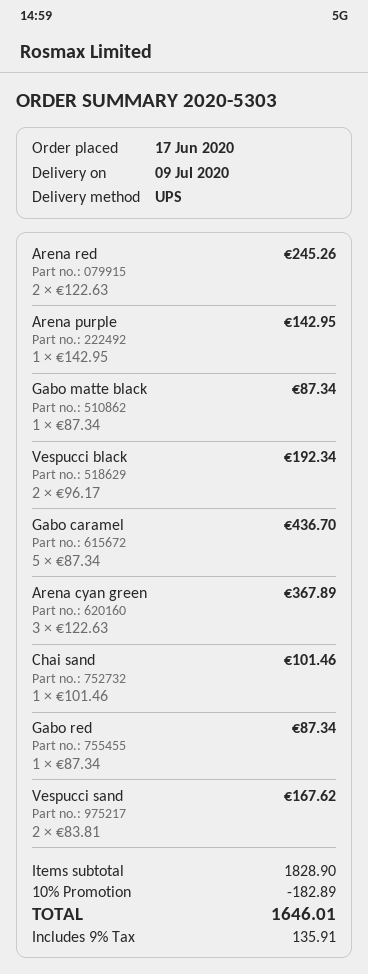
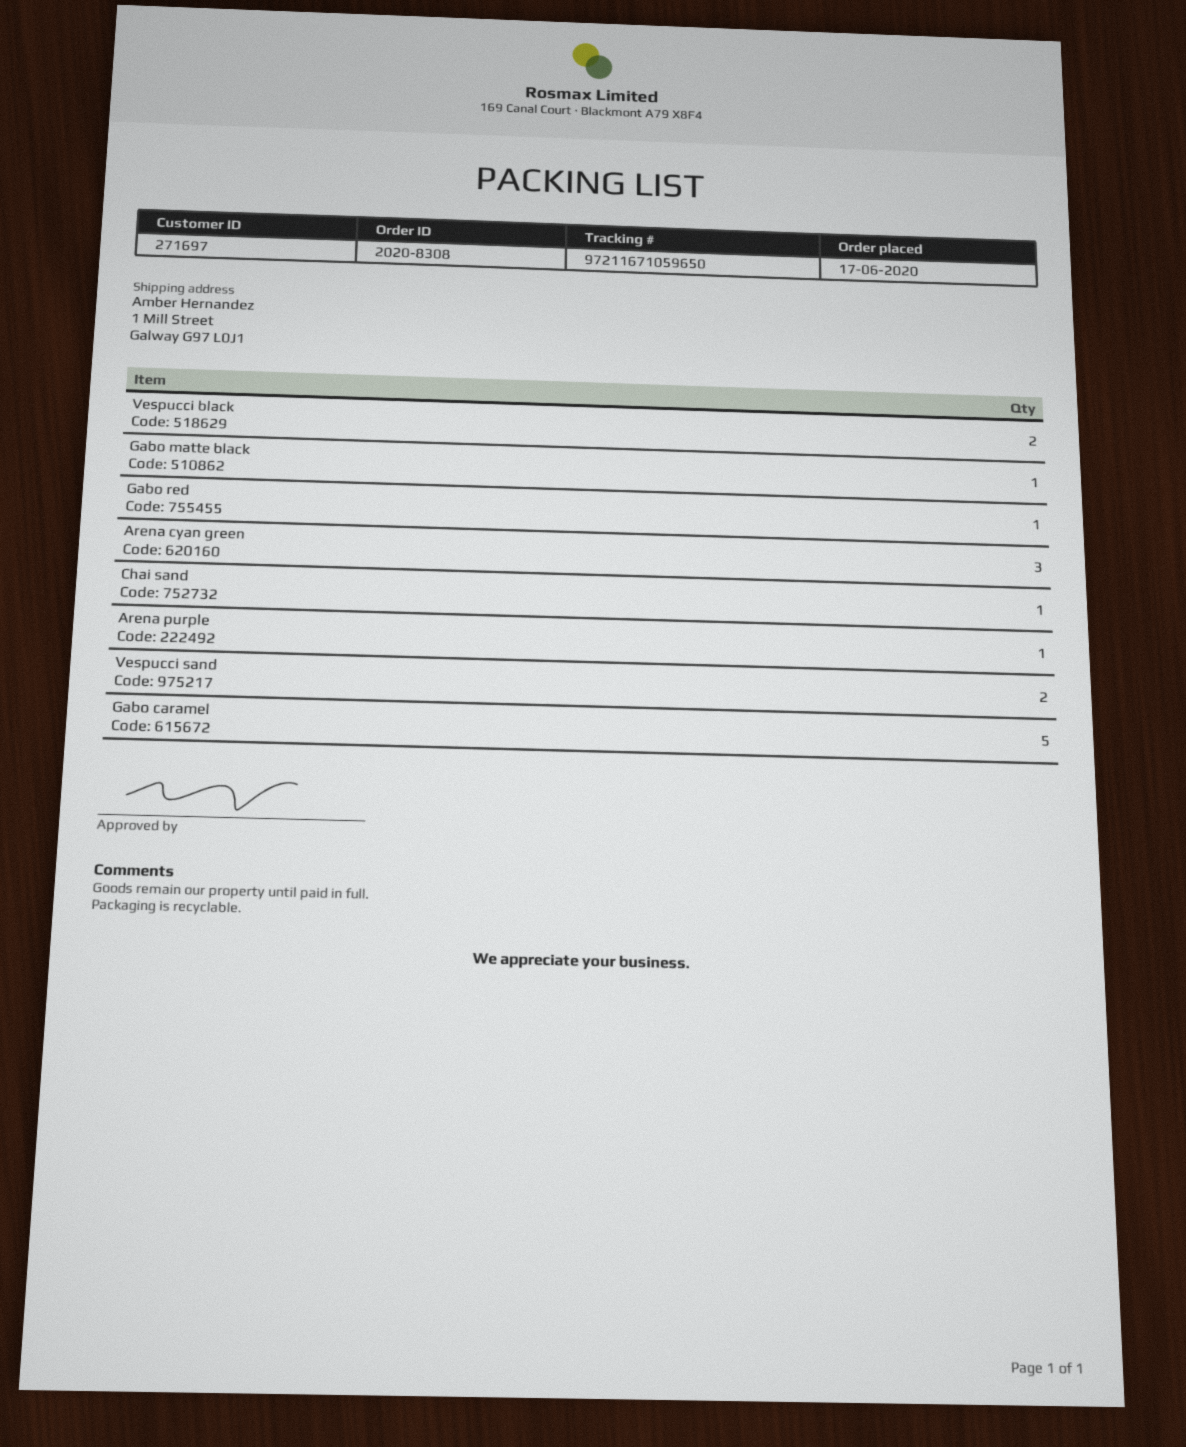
order number: 2020-5303 -> 2020-8308
Arena red: 2 -> none

